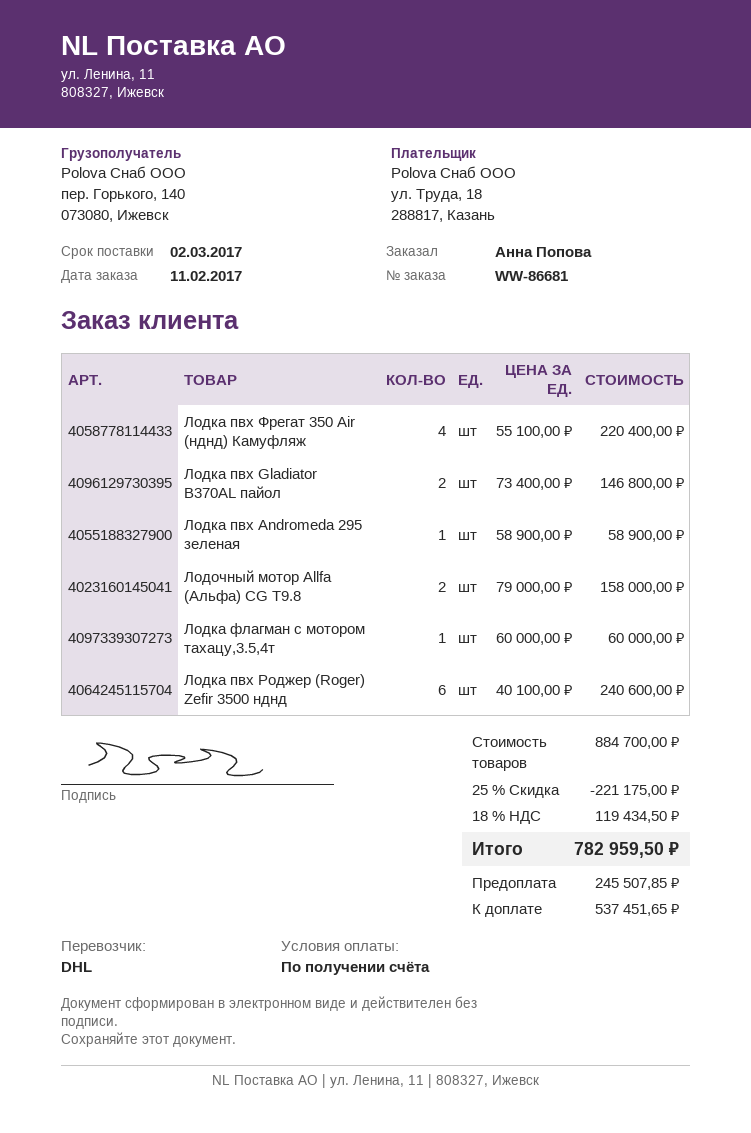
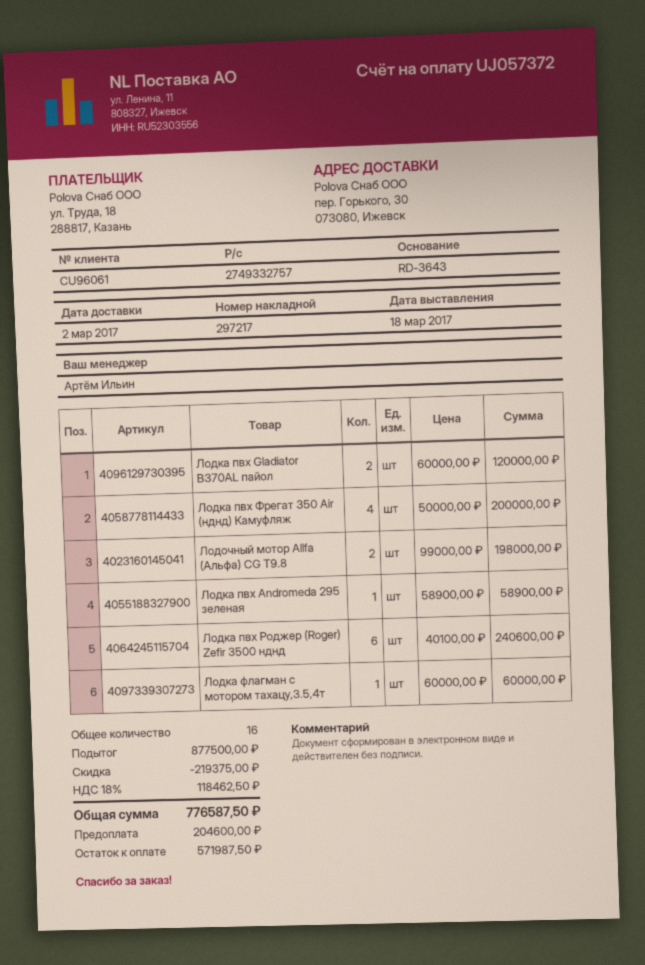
ship to: пер. Горького, 140, 073080, Ижевск -> пер. Горького, 30, 073080, Ижевск
Лодка пвх Фрегат 350 Air (нднд) Камуфляж: 4 x 55100.00 = 220400.00 -> 4 x 50000.00 = 200000.00
Лодка пвх Gladiator B370AL пайол: 2 x 73400.00 = 146800.00 -> 2 x 60000.00 = 120000.00
Лодочный мотор Allfa (Альфа) CG T9.8: 2 x 79000.00 = 158000.00 -> 2 x 99000.00 = 198000.00
subtotal: 884700.00 -> 877500.00
discount: 221175.00 -> 219375.00
tax: 18% = 119434.50 -> 18% = 118462.50
total: 782959.50 -> 776587.50
deposit: 245507.85 -> 204600.00
balance: 537451.65 -> 571987.50

